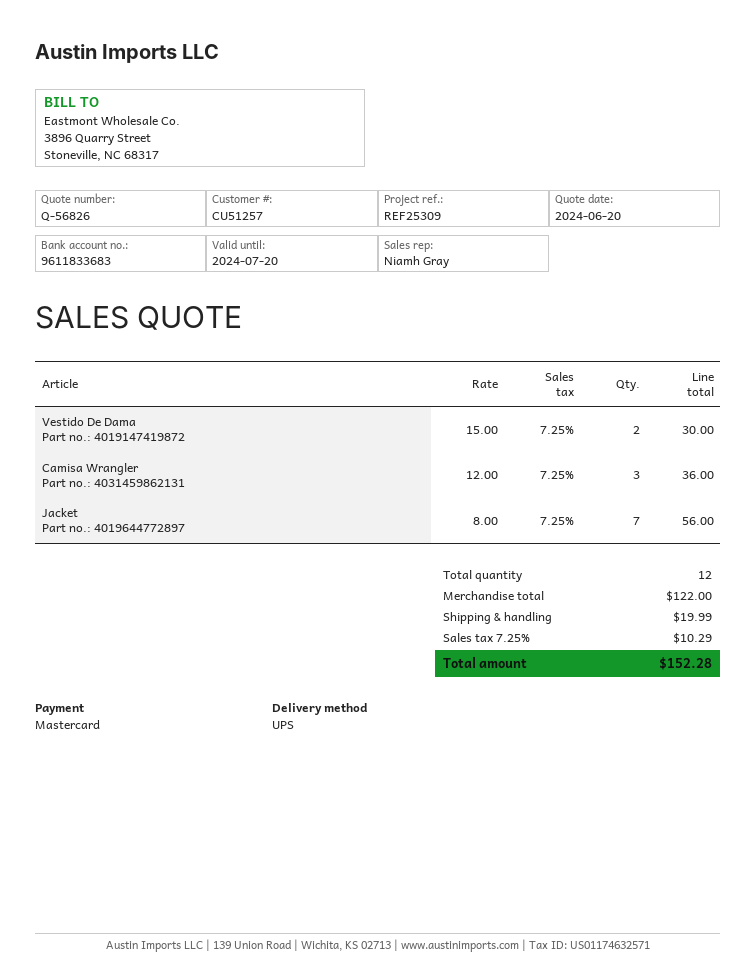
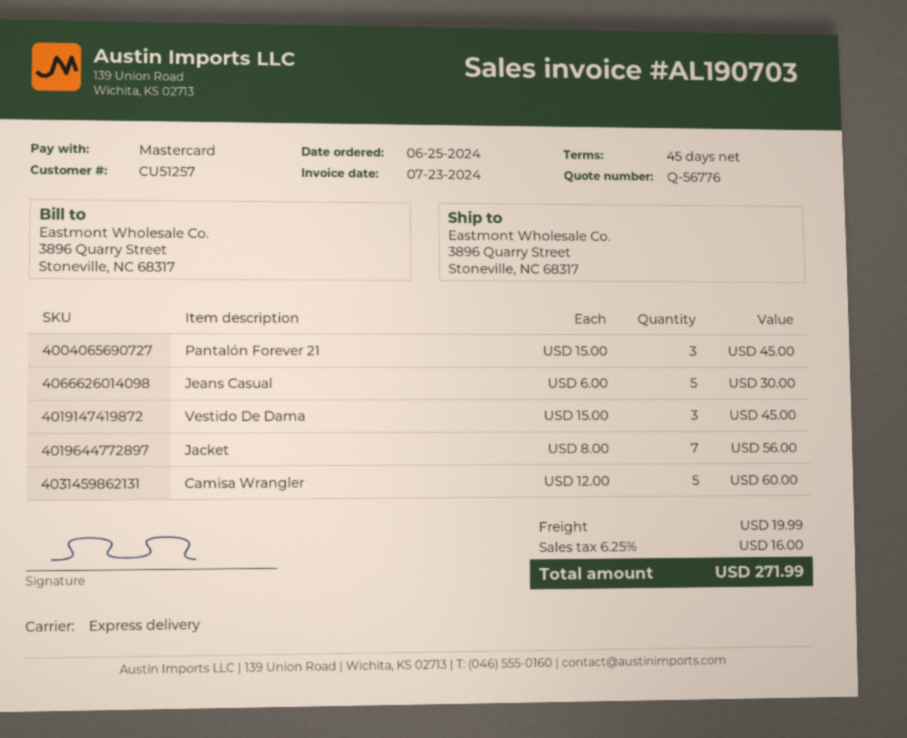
quote number: Q-56826 -> Q-56776
shipping method: UPS -> express
Vestido De Dama: 2 x 15.00 = 30.00 -> 3 x 15.00 = 45.00
Camisa Wrangler: 3 x 12.00 = 36.00 -> 5 x 12.00 = 60.00
Pantalón Forever 21: none -> 3 x 15.00 = 45.00
Jeans Casual: none -> 5 x 6.00 = 30.00
tax: 7.25% = 10.29 -> 6.25% = 16.00
total: 152.28 -> 271.99

